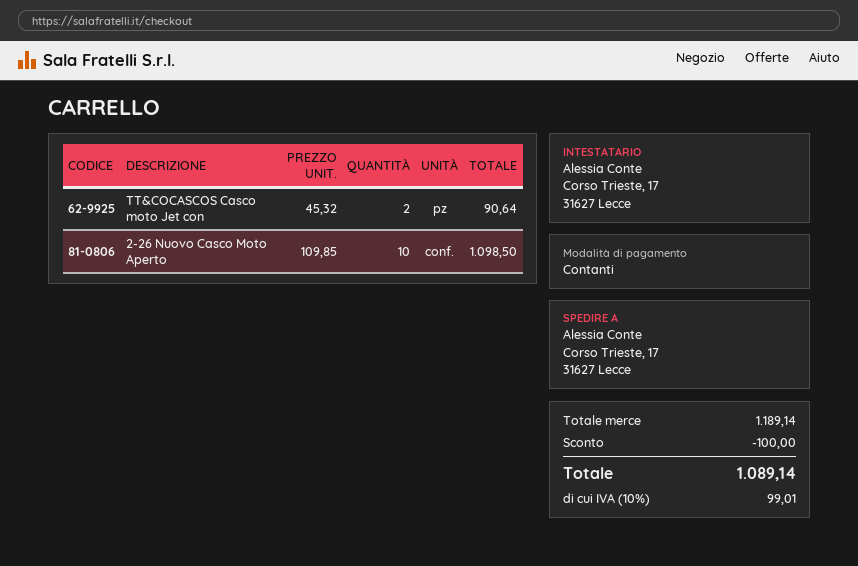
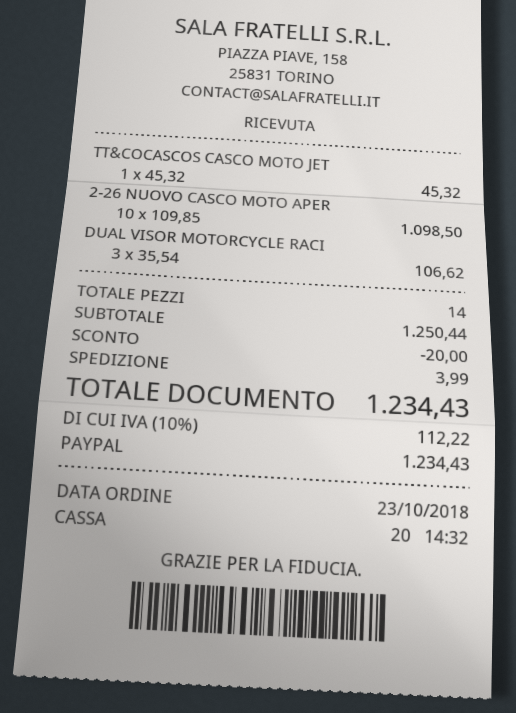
payment method: cash -> PayPal
TT&COCASCOS Casco moto Jet con: 2 x 45.32 = 90.64 -> 1 x 45.32 = 45.32
DUAL VISOR MOTORCYCLE RACI: none -> 3 x 35.54 = 106.62
subtotal: 1189.14 -> 1250.44
discount: 100.00 -> 20.00
shipping: none -> 3.99
tax: 10% = 99.01 -> 10% = 112.22
total: 1089.14 -> 1234.43

